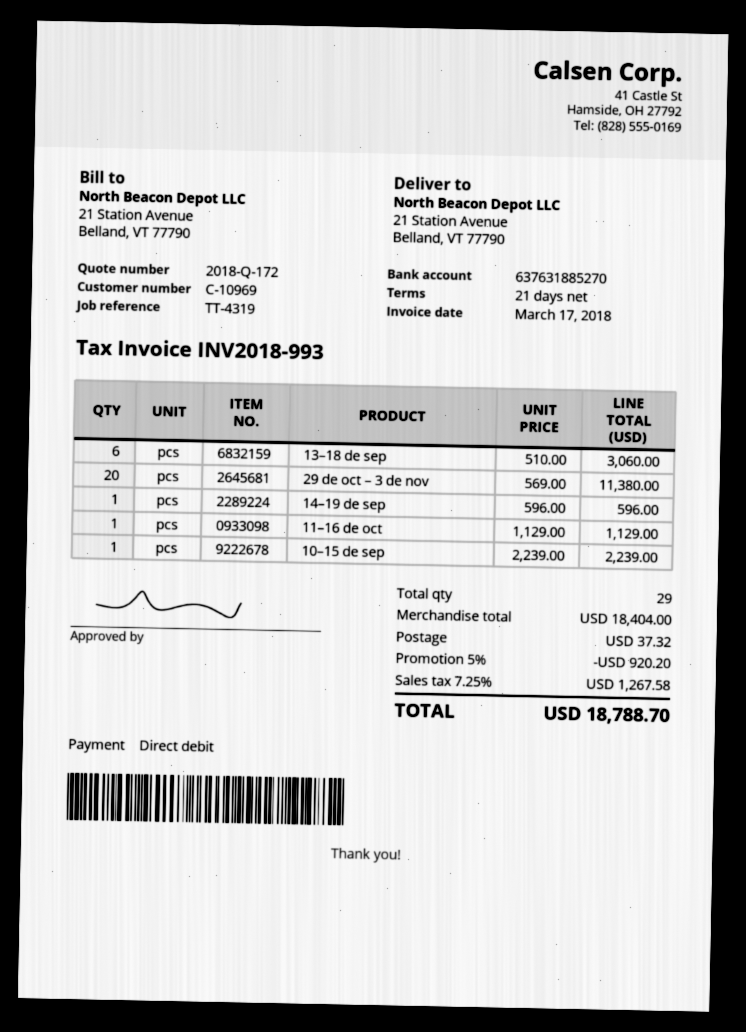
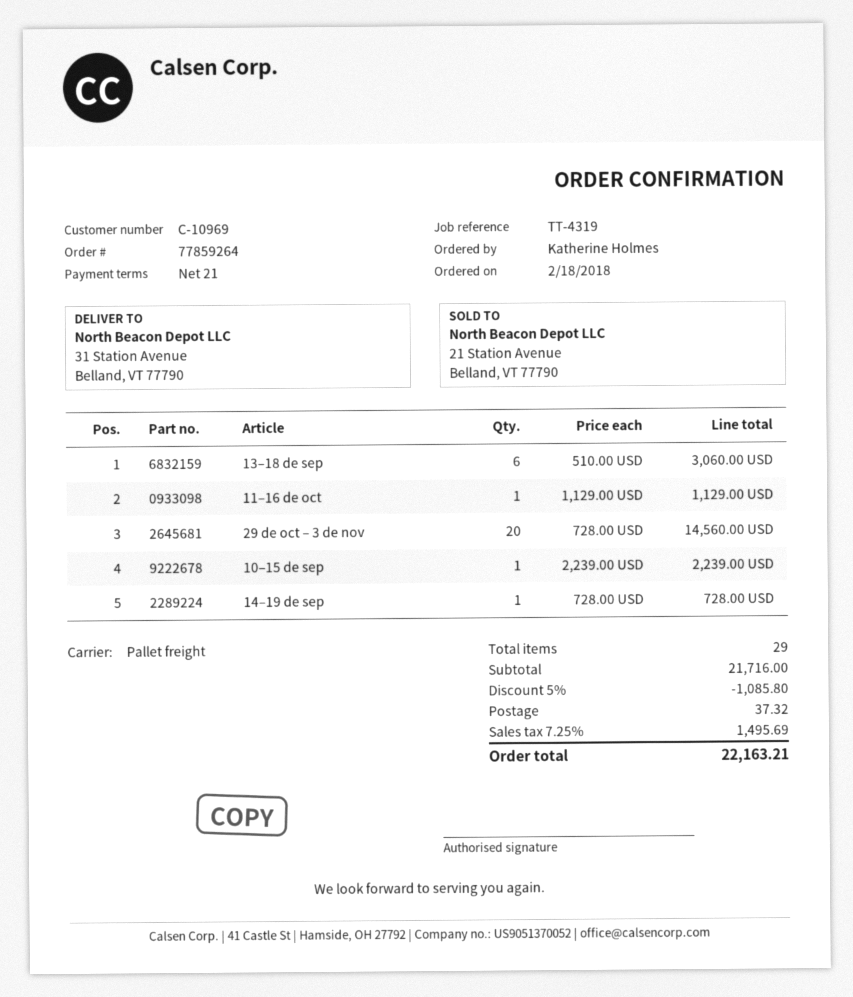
ship to: 21 Station Avenue, Belland, VT 77790 -> 31 Station Avenue, Belland, VT 77790
29 de oct – 3 de nov: 20 x 569.00 = 11380.00 -> 20 x 728.00 = 14560.00
14–19 de sep: 1 x 596.00 = 596.00 -> 1 x 728.00 = 728.00
subtotal: 18404.00 -> 21716.00
discount: 5% = 920.20 -> 5% = 1085.80
tax: 7.25% = 1267.58 -> 7.25% = 1495.69
total: 18788.70 -> 22163.21

